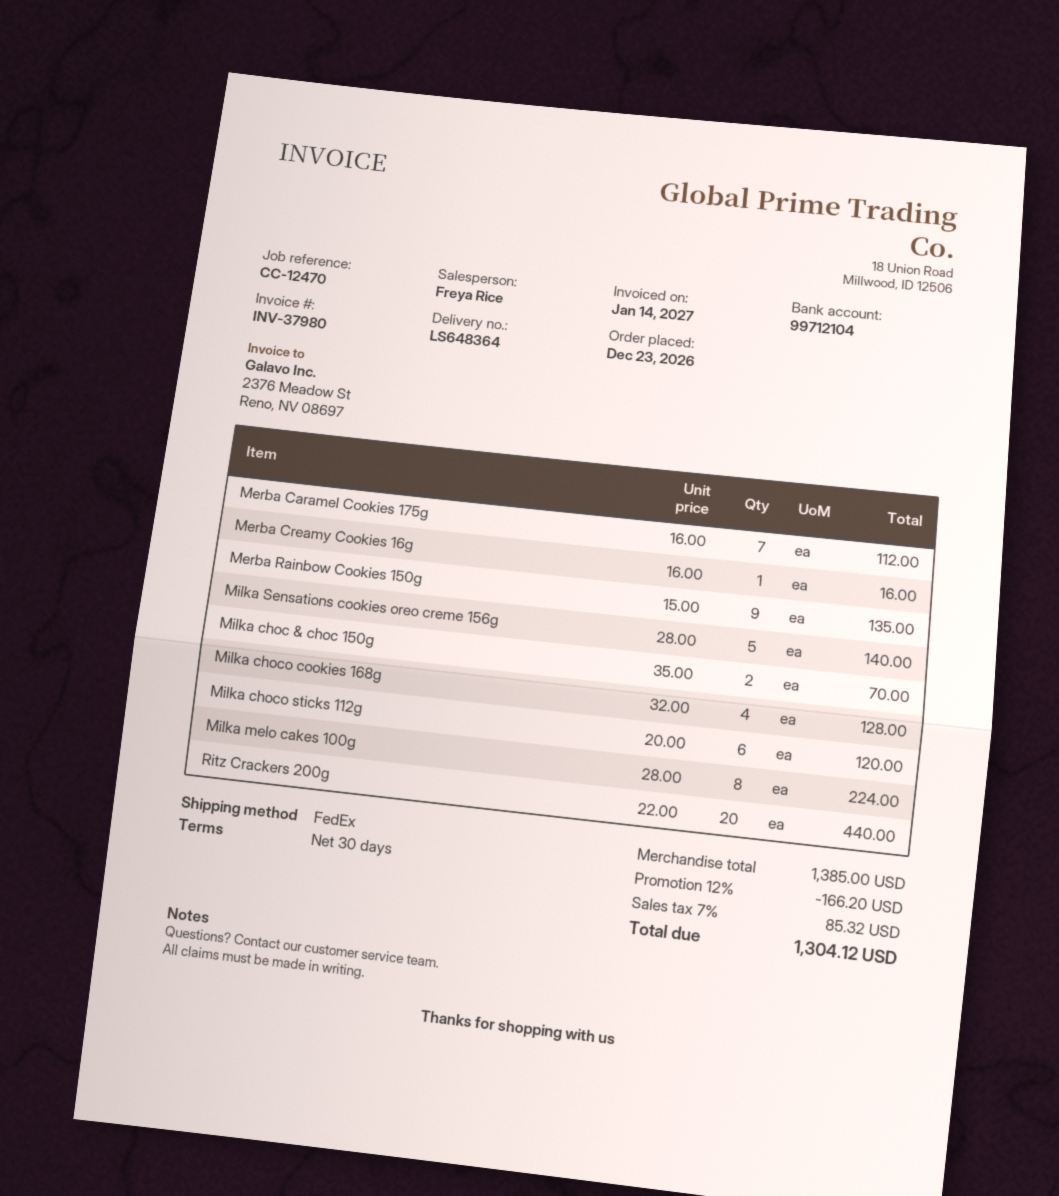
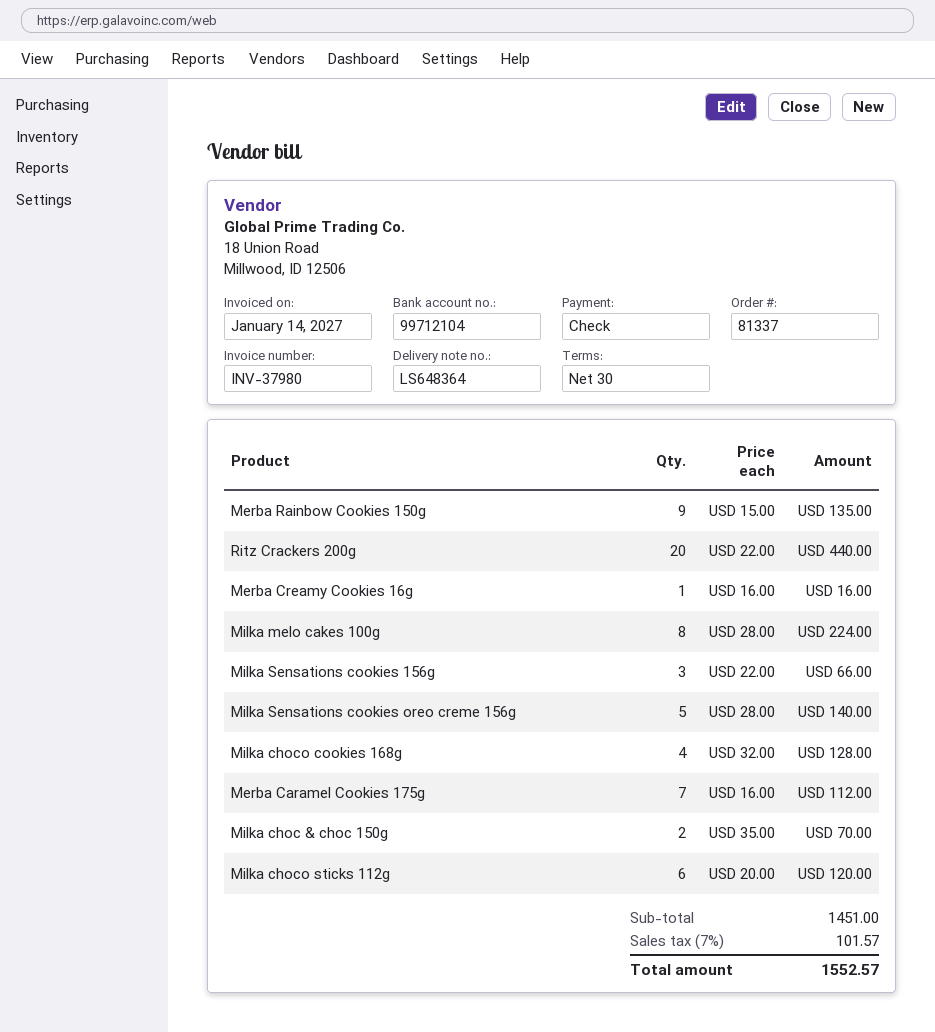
Milka Sensations cookies 156g: none -> 3 x 22.00 = 66.00
subtotal: 1385.00 -> 1451.00
discount: 12% = 166.20 -> none
tax: 7% = 85.32 -> 7% = 101.57
total: 1304.12 -> 1552.57

